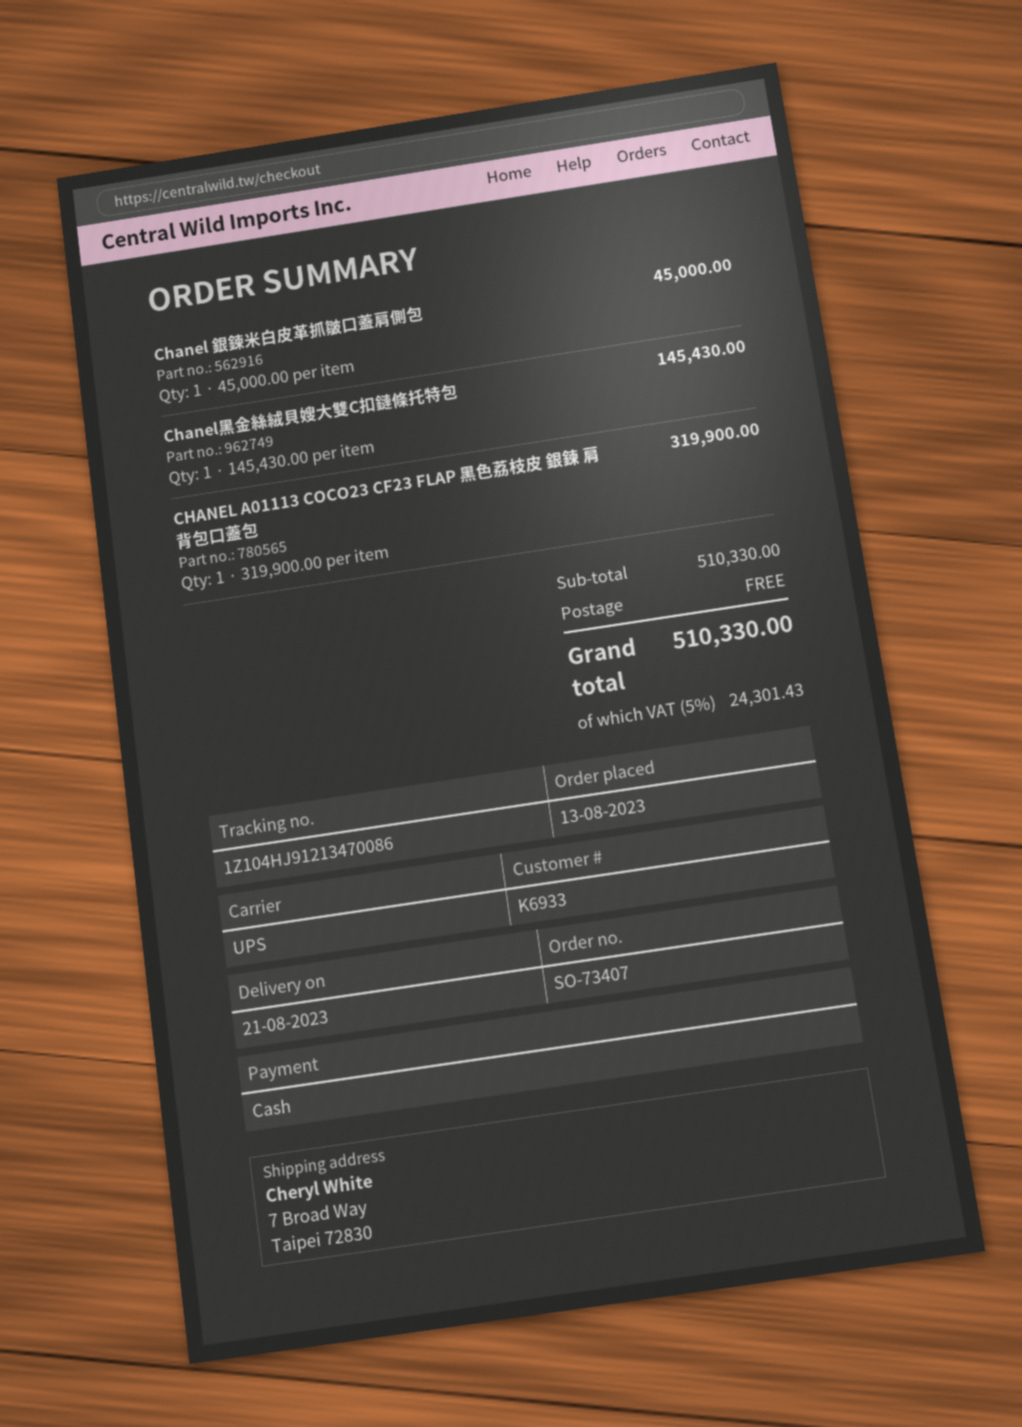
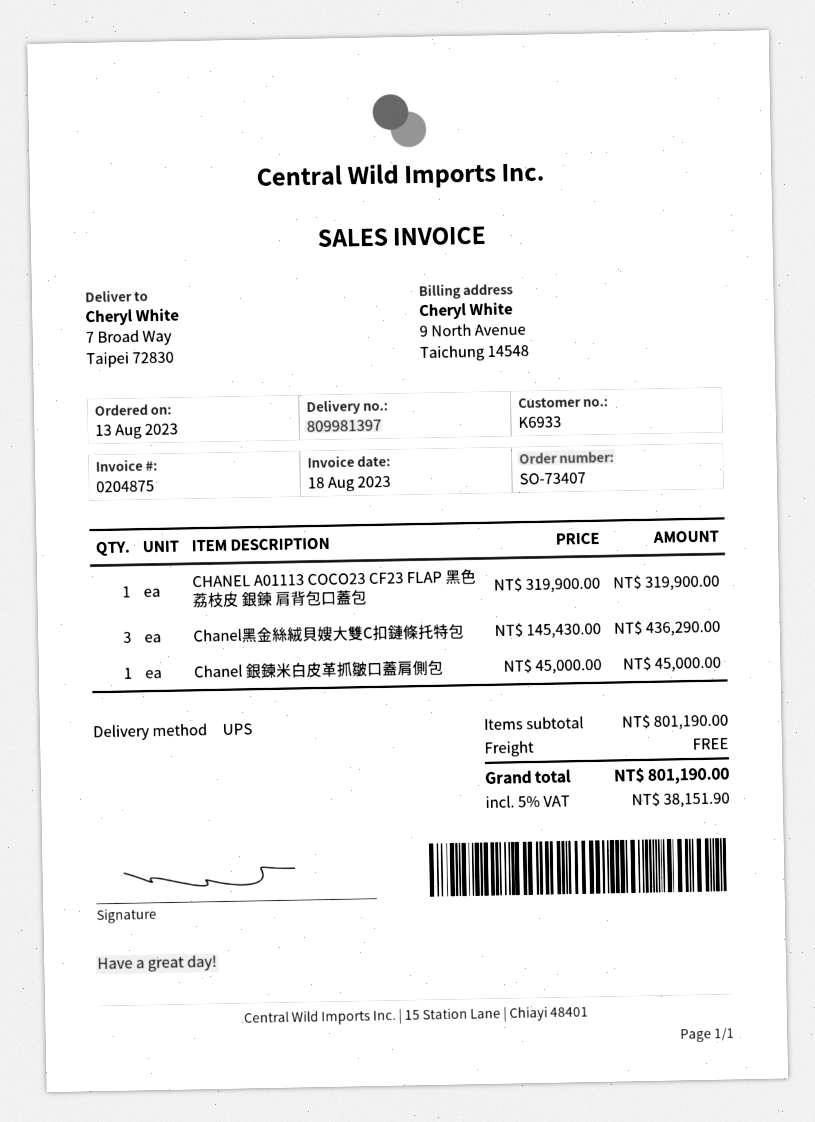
Chanel黑金絲絨貝嫂大雙C扣鏈條托特包: 1 x 145430.00 = 145430.00 -> 3 x 145430.00 = 436290.00
subtotal: 510330.00 -> 801190.00
tax: 5% = 24301.43 -> 5% = 38151.90
total: 510330.00 -> 801190.00

